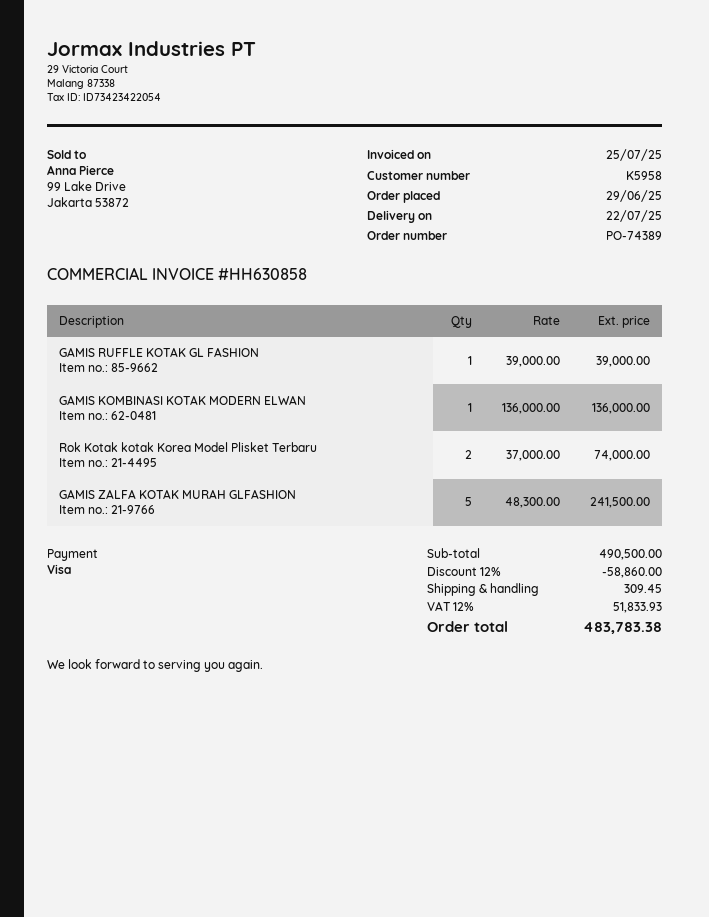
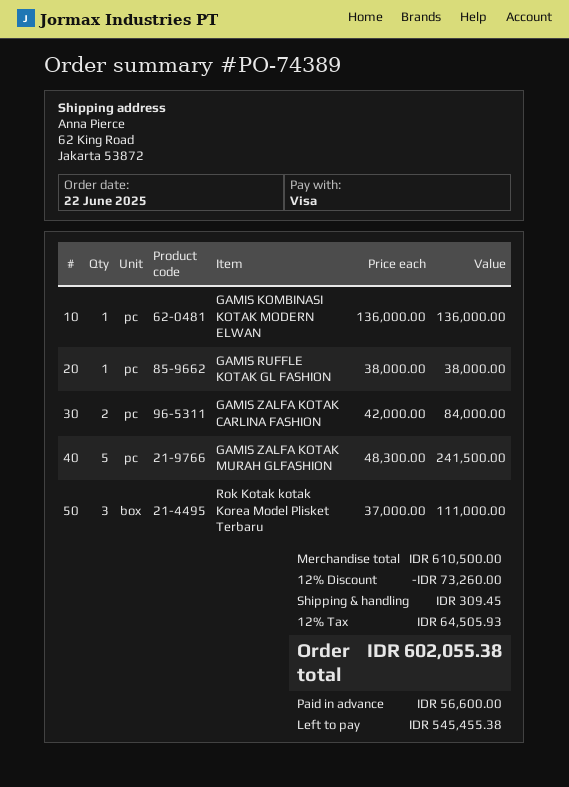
order date: 2025-06-29 -> 2025-06-22
GAMIS RUFFLE KOTAK GL FASHION: 1 x 39000.00 = 39000.00 -> 1 x 38000.00 = 38000.00
Rok Kotak kotak Korea Model Plisket Terbaru: 2 x 37000.00 = 74000.00 -> 3 x 37000.00 = 111000.00
GAMIS ZALFA KOTAK CARLINA FASHION: none -> 2 x 42000.00 = 84000.00
subtotal: 490500.00 -> 610500.00
discount: 12% = 58860.00 -> 12% = 73260.00
tax: 12% = 51833.93 -> 12% = 64505.93
total: 483783.38 -> 602055.38

